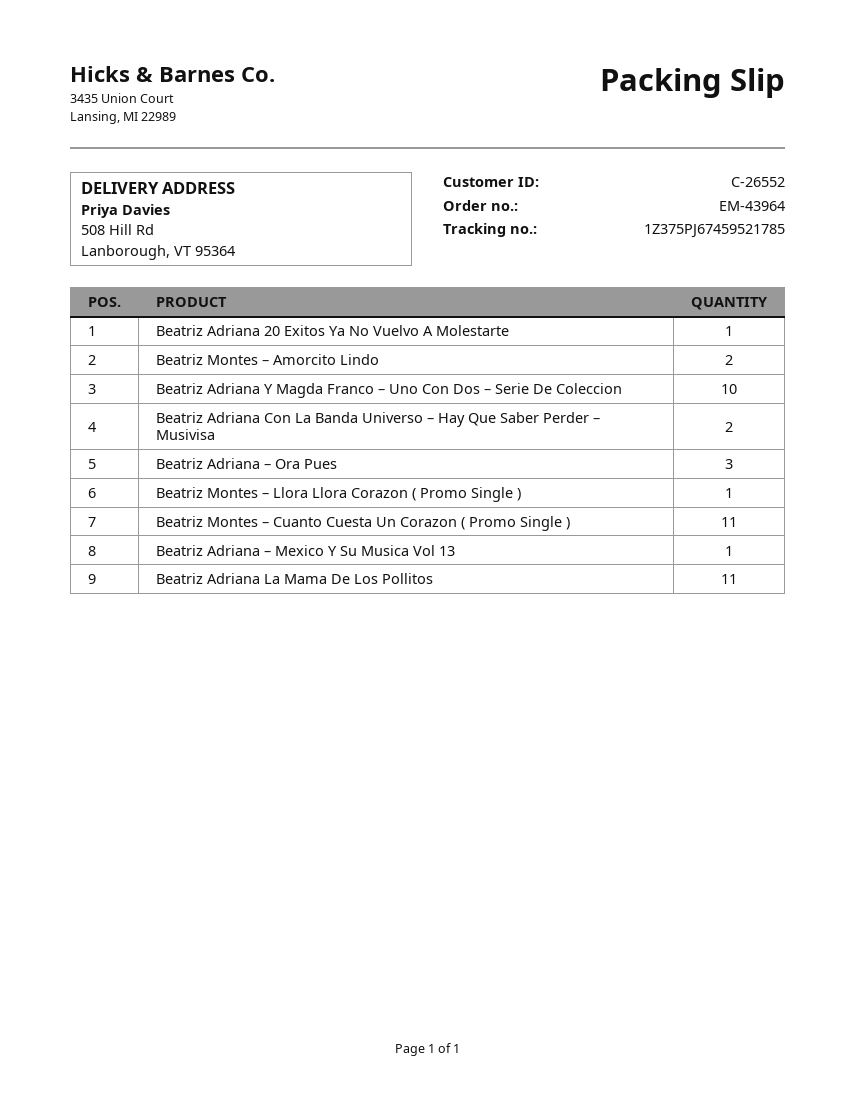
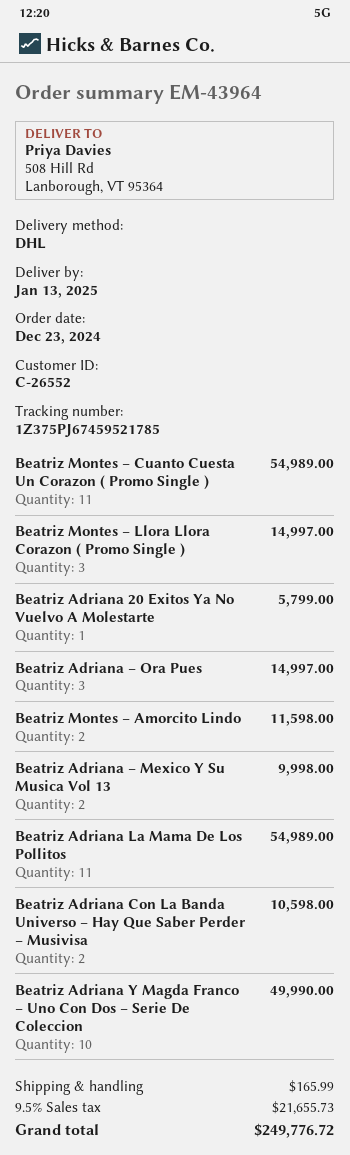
Beatriz Montes – Llora Llora Corazon ( Promo Single ): 1 -> 3
Beatriz Adriana – Mexico Y Su Musica Vol 13: 1 -> 2

